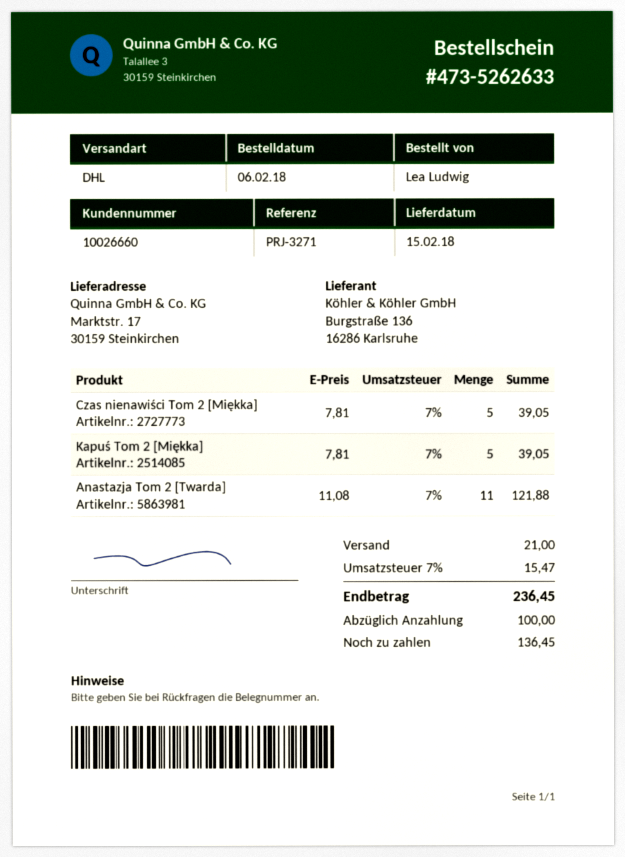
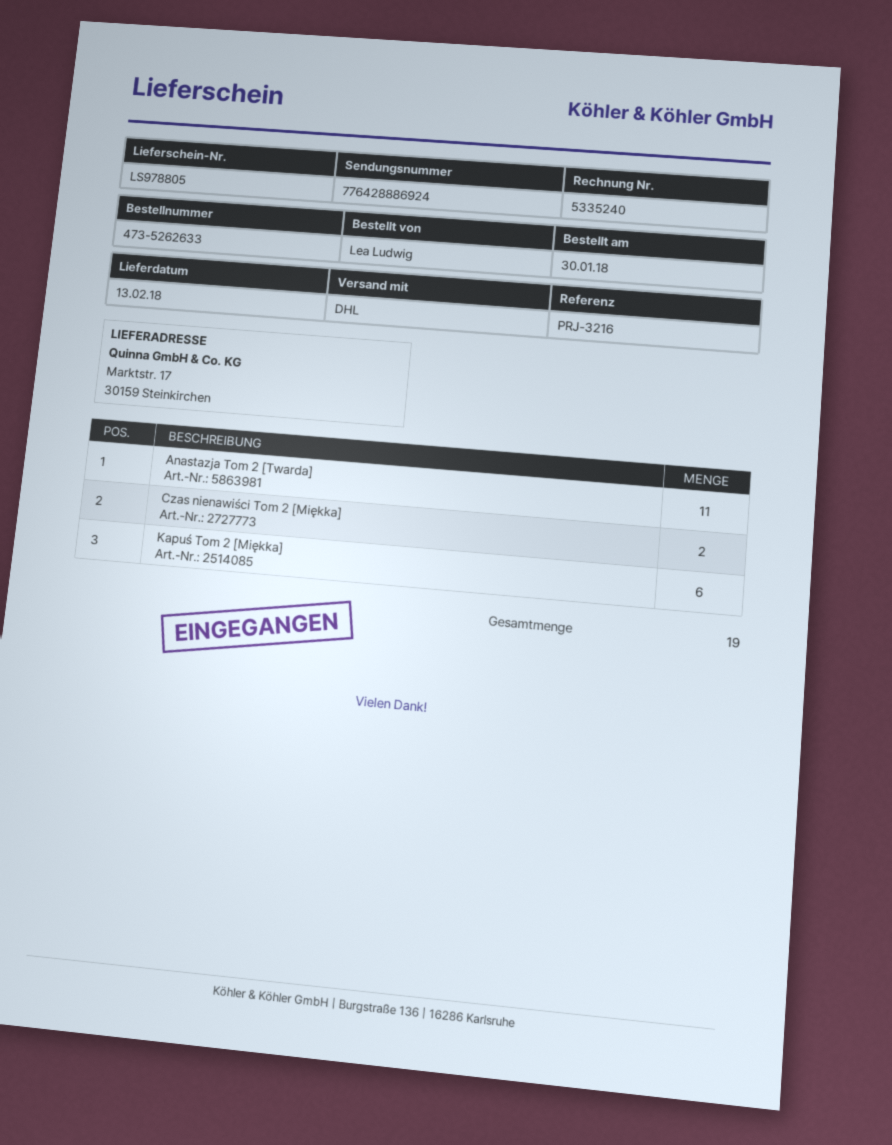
order date: 2018-02-06 -> 2018-01-30
delivery date: 2018-02-15 -> 2018-02-13
reference: PRJ-3271 -> PRJ-3216
Czas nienawiści Tom 2 [Miękka]: 5 -> 2
Kapuś Tom 2 [Miękka]: 5 -> 6

